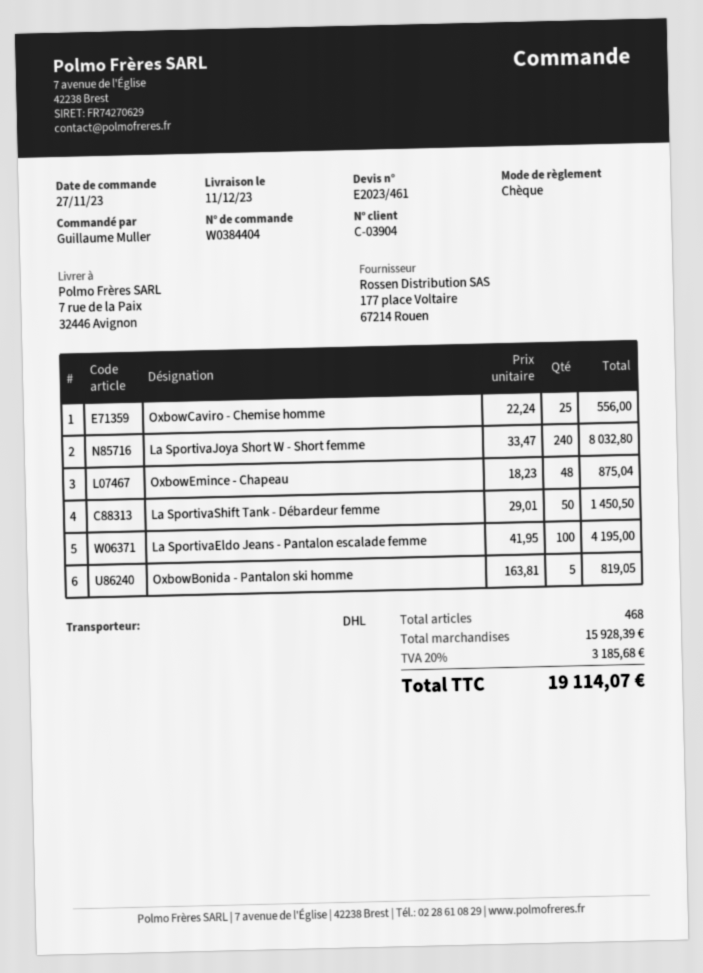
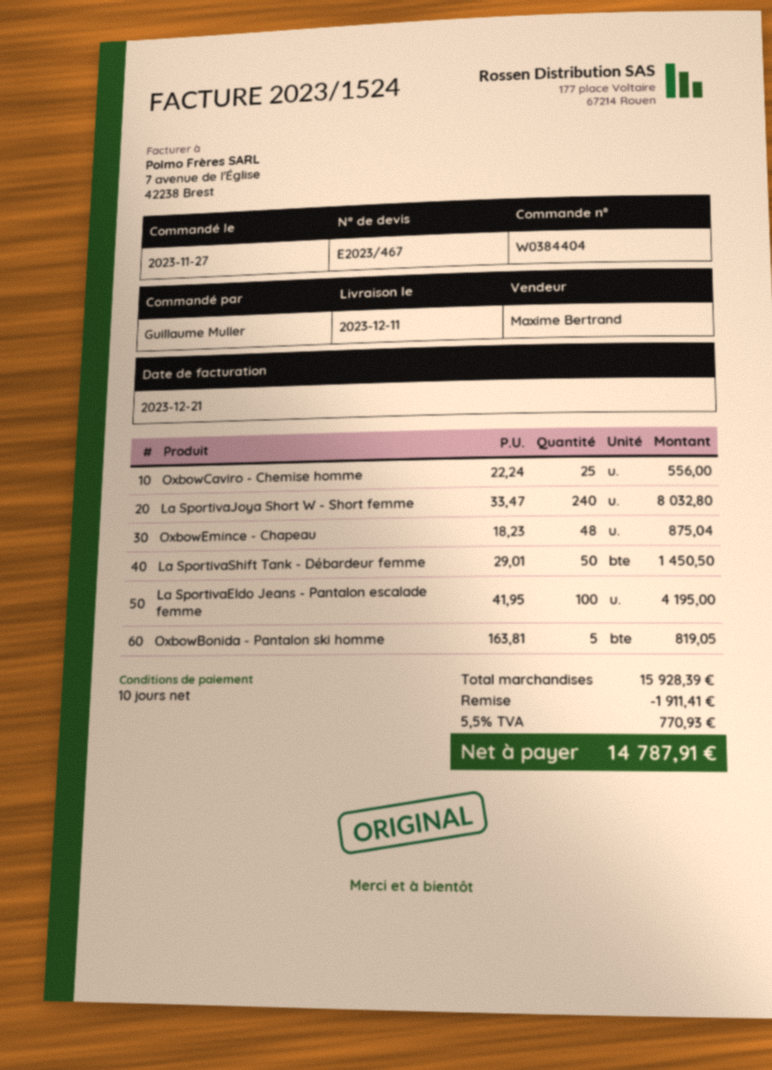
quote number: E2023/461 -> E2023/467
discount: none -> 1911.41
tax: 20% = 3185.68 -> 5.5% = 770.93
total: 19114.07 -> 14787.91

